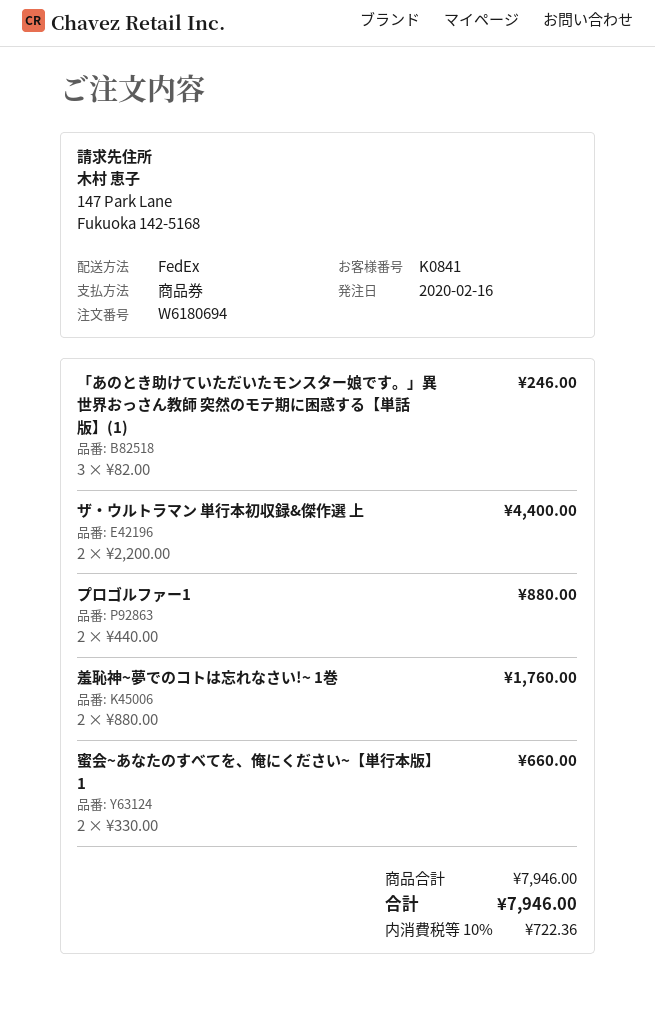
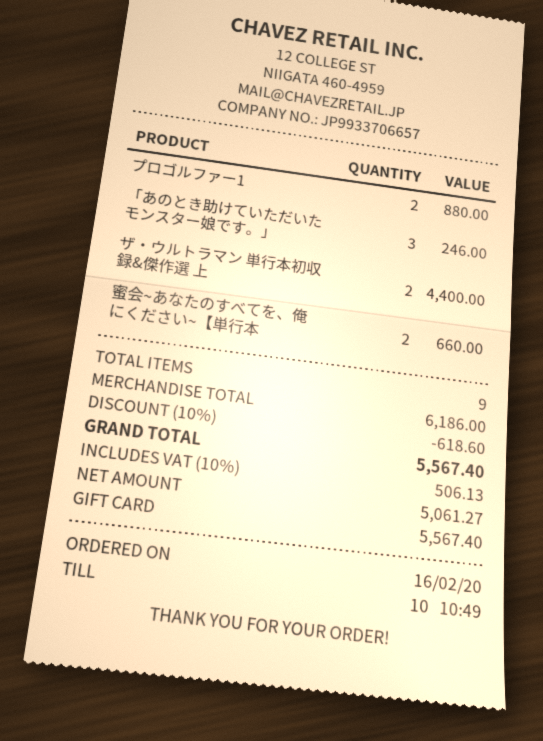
羞恥神~夢でのコトは忘れなさい!~ 1巻: 2 for 1760.00 -> none
subtotal: 7946.00 -> 6186.00
discount: none -> 10% = 618.60
tax: 10% = 722.36 -> 10% = 506.13
total: 7946.00 -> 5567.40

